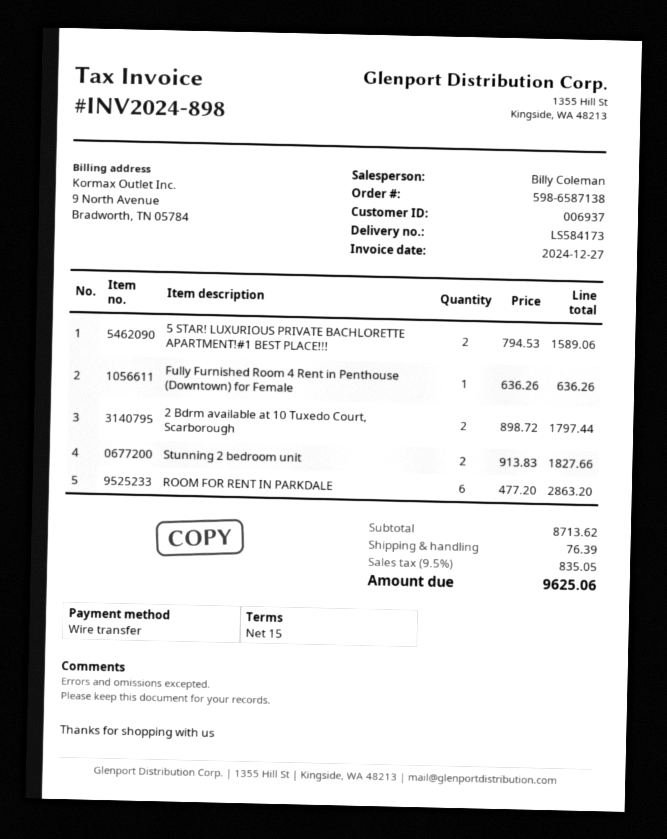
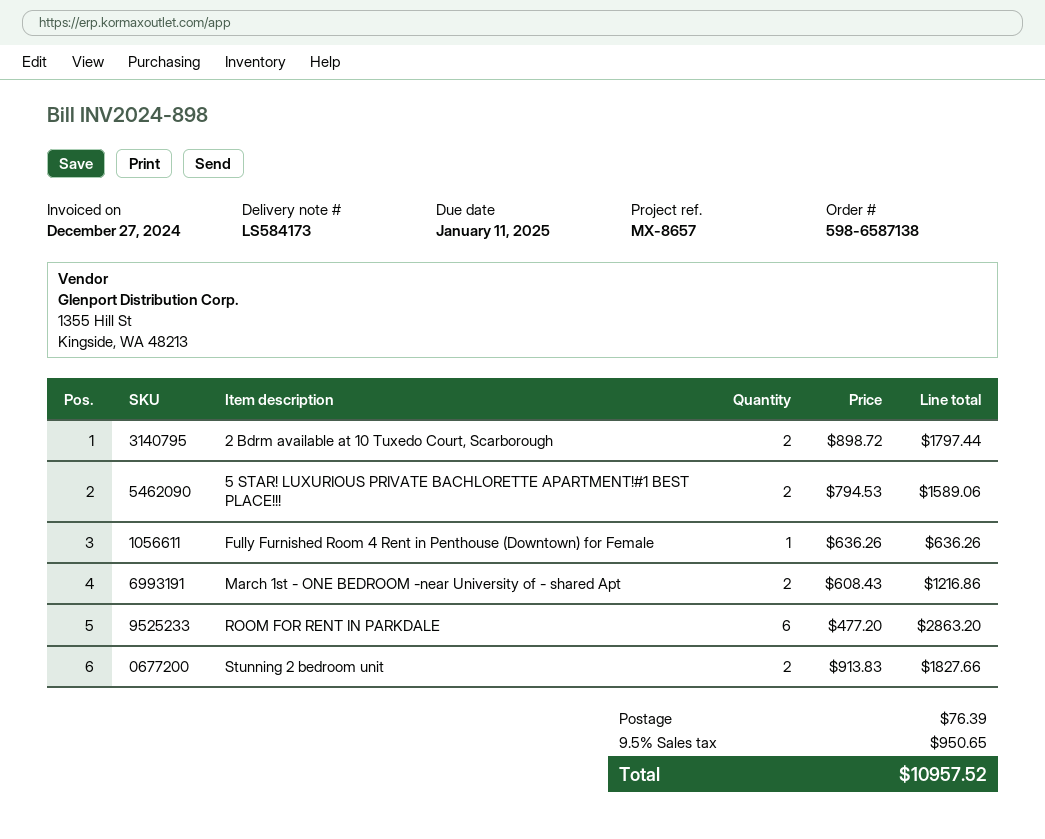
March 1st - ONE BEDROOM -near University of - shared Apt: none -> 2 x 608.43 = 1216.86
tax: 9.5% = 835.05 -> 9.5% = 950.65
total: 9625.06 -> 10957.52

